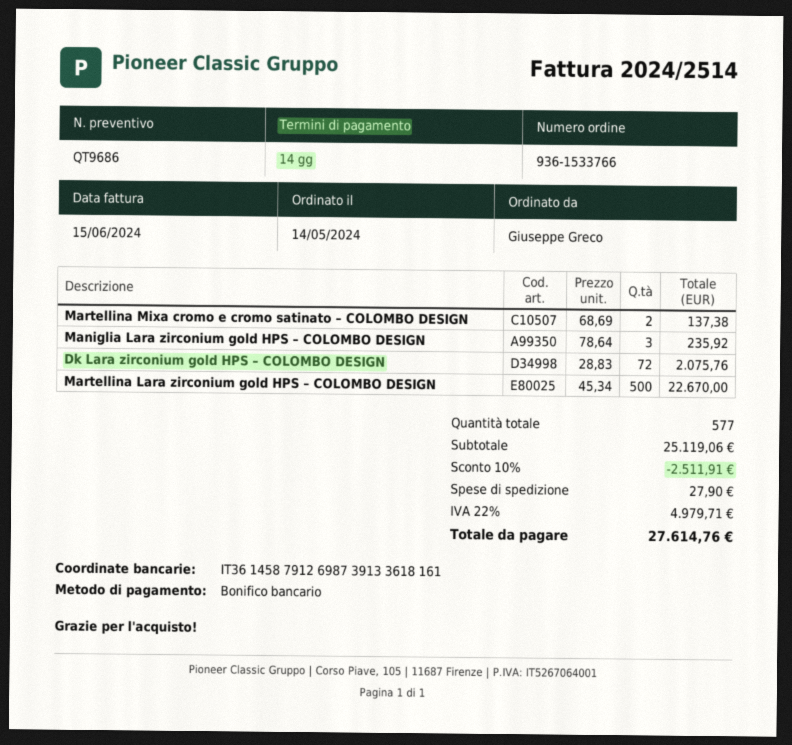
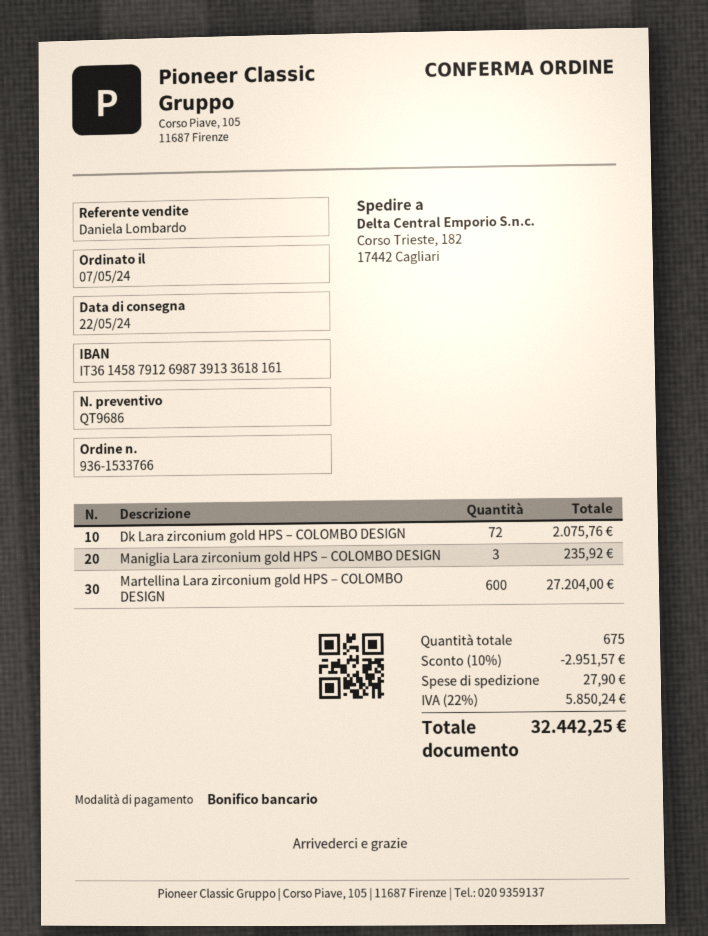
order date: 2024-05-14 -> 2024-05-07
Martellina Mixa cromo e cromo satinato – COLOMBO DESIGN: 2 for 137.38 -> none
Martellina Lara zirconium gold HPS – COLOMBO DESIGN: 500 for 22670.00 -> 600 for 27204.00
total quantity: 577 -> 675
discount: 10% = 2511.91 -> 10% = 2951.57
tax: 22% = 4979.71 -> 22% = 5850.24
total: 27614.76 -> 32442.25

